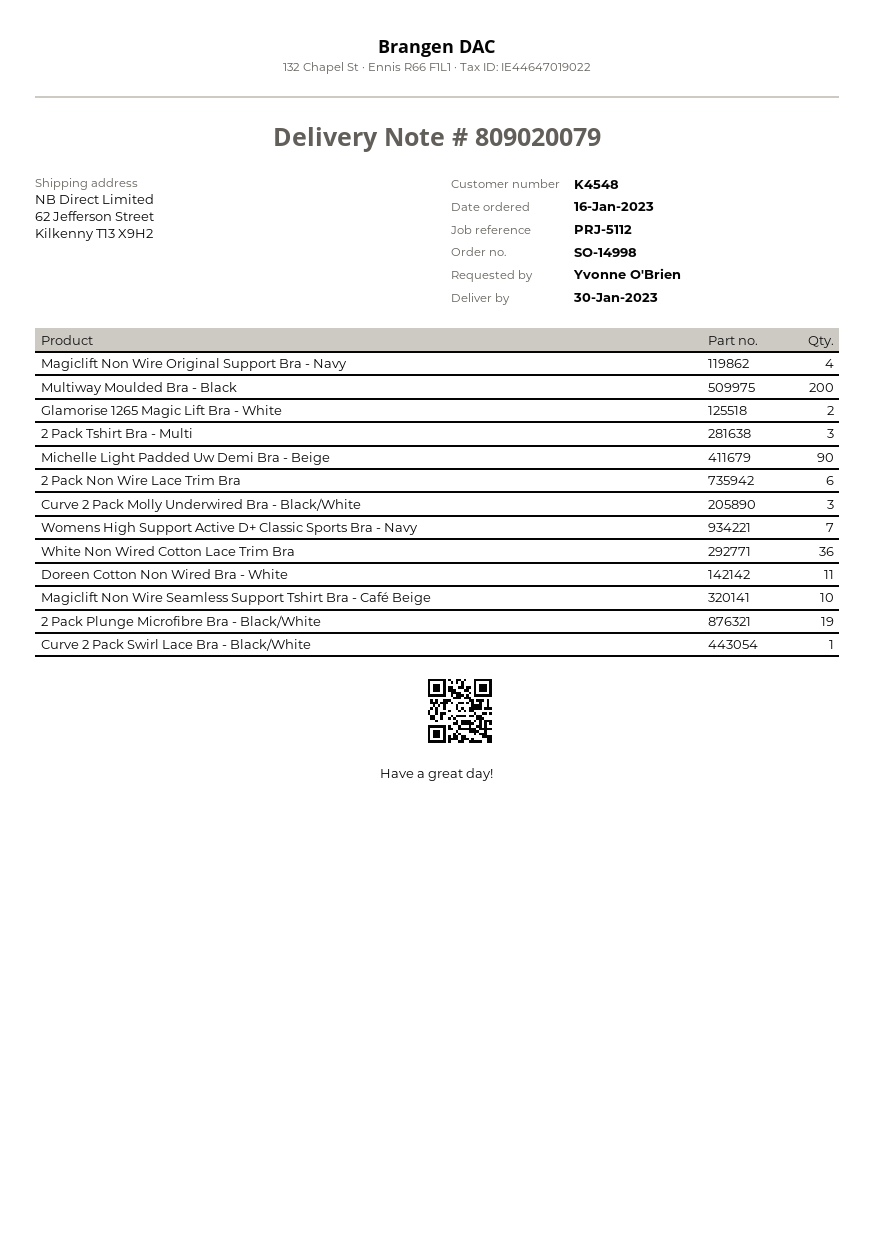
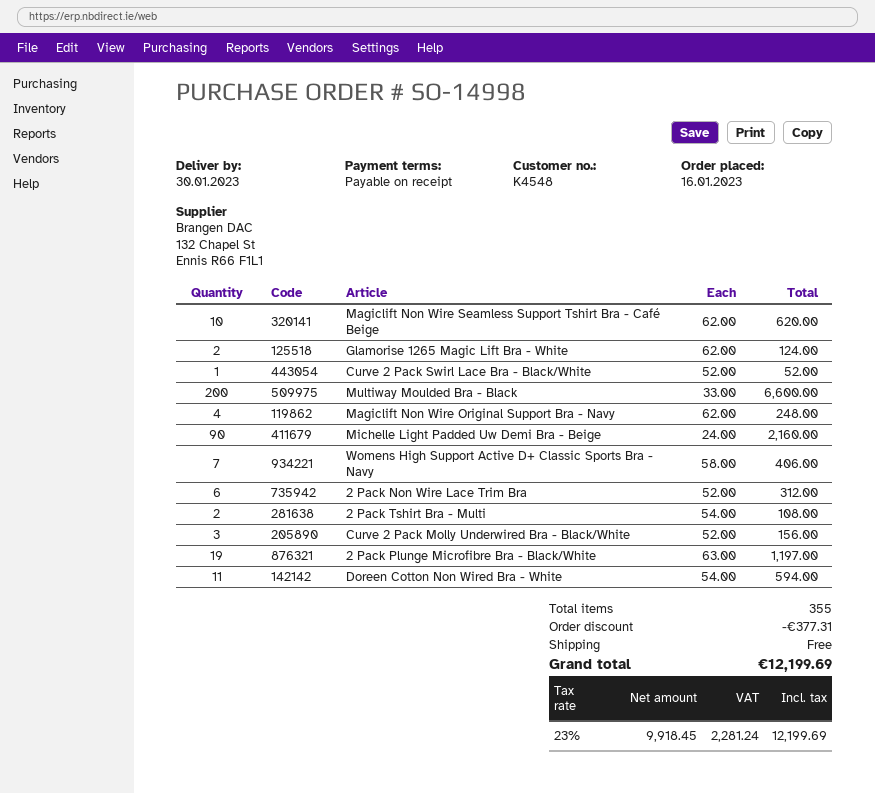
2 Pack Tshirt Bra - Multi: 3 -> 2
White Non Wired Cotton Lace Trim Bra: 36 -> none

